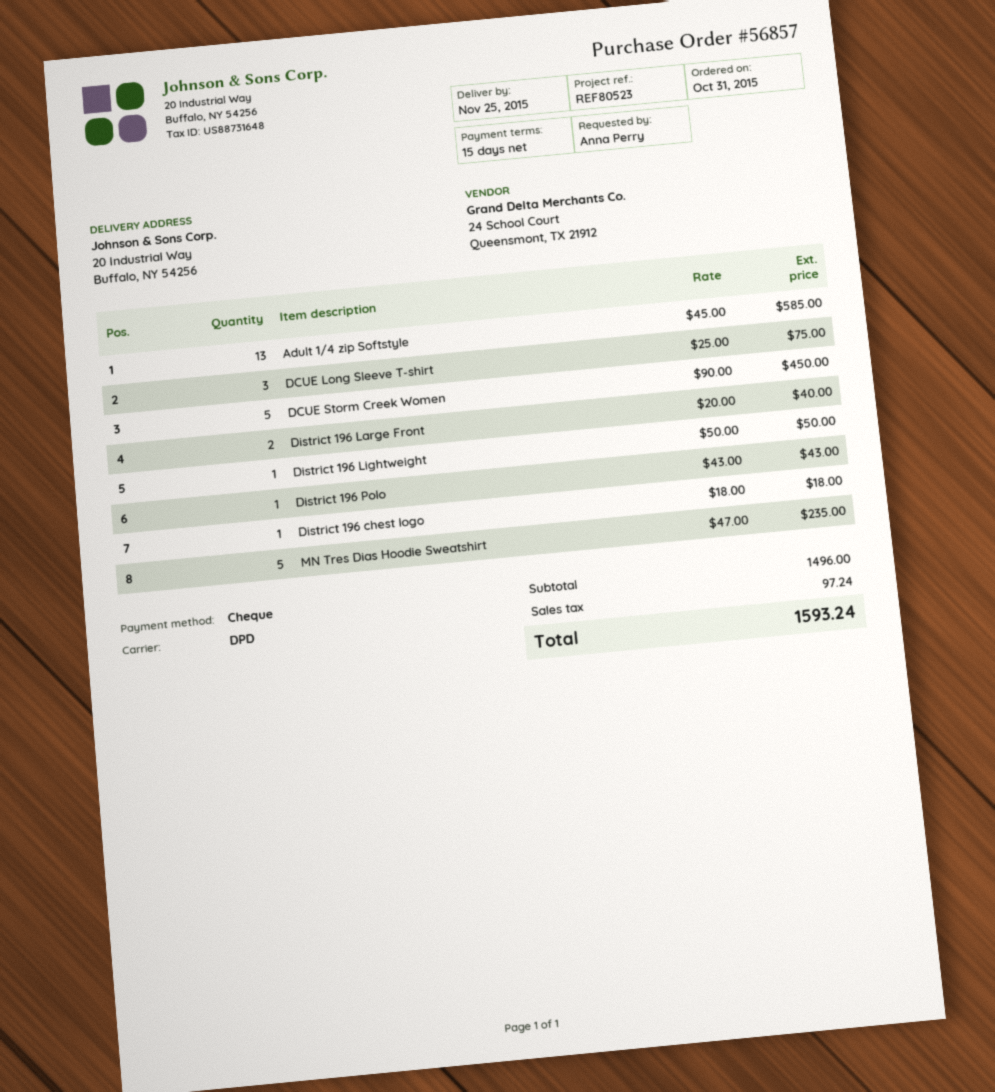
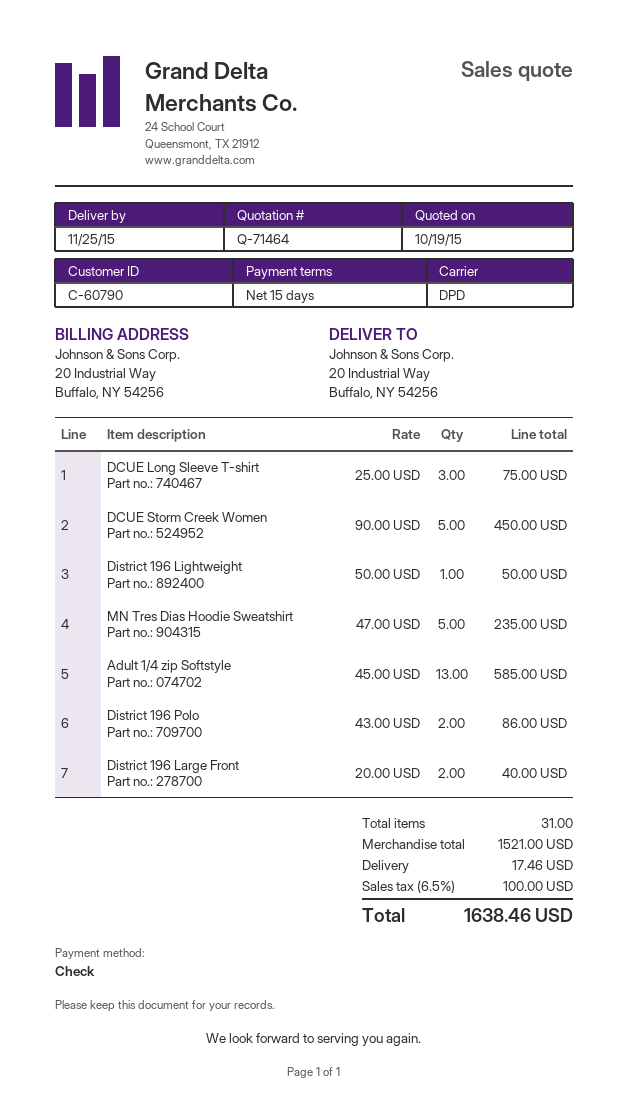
District 196 Polo: 1 x 43.00 = 43.00 -> 2 x 43.00 = 86.00
District 196 chest logo: 1 x 18.00 = 18.00 -> none
subtotal: 1496.00 -> 1521.00
shipping: none -> 17.46
tax: 97.24 -> 100.00
total: 1593.24 -> 1638.46

